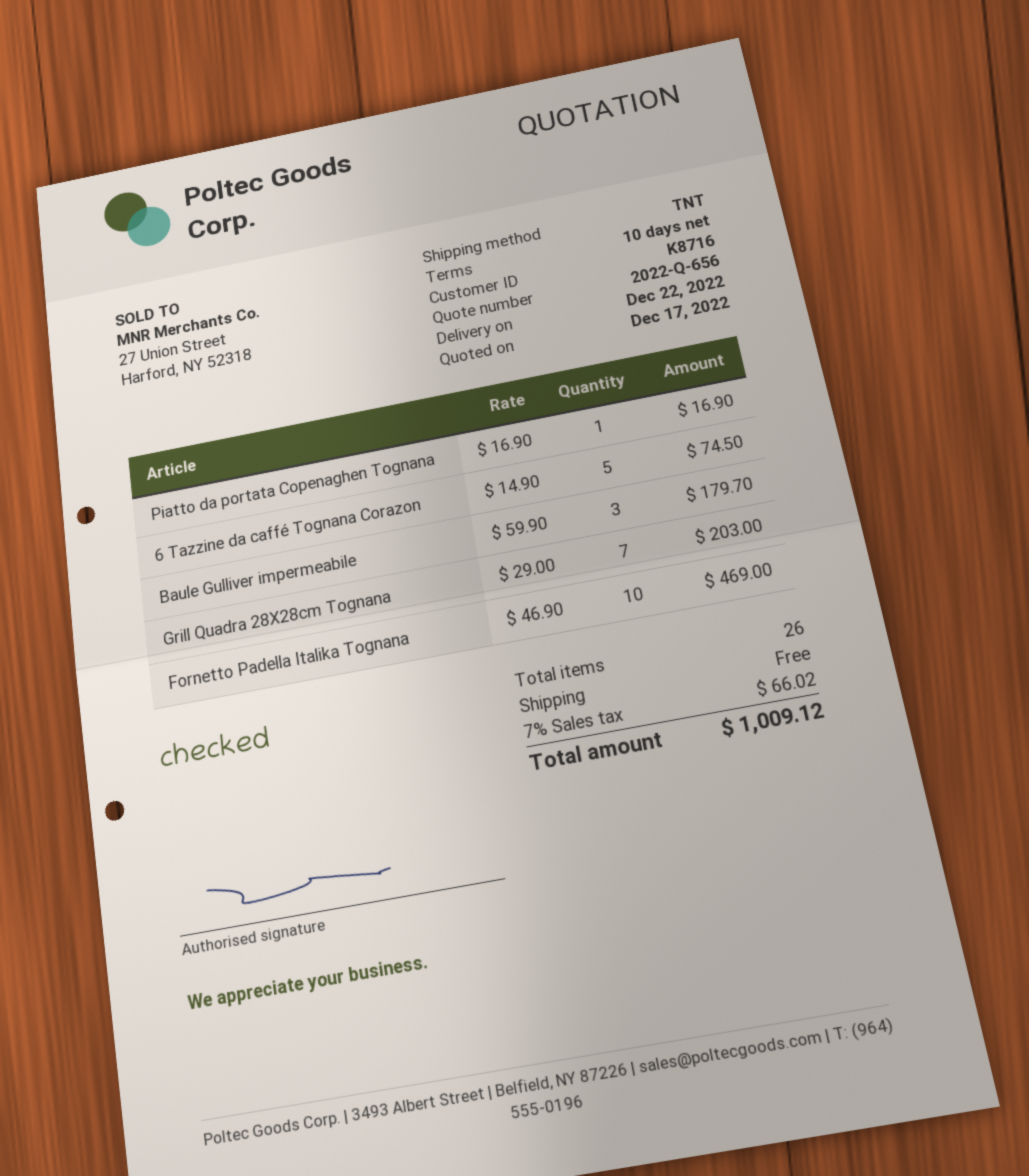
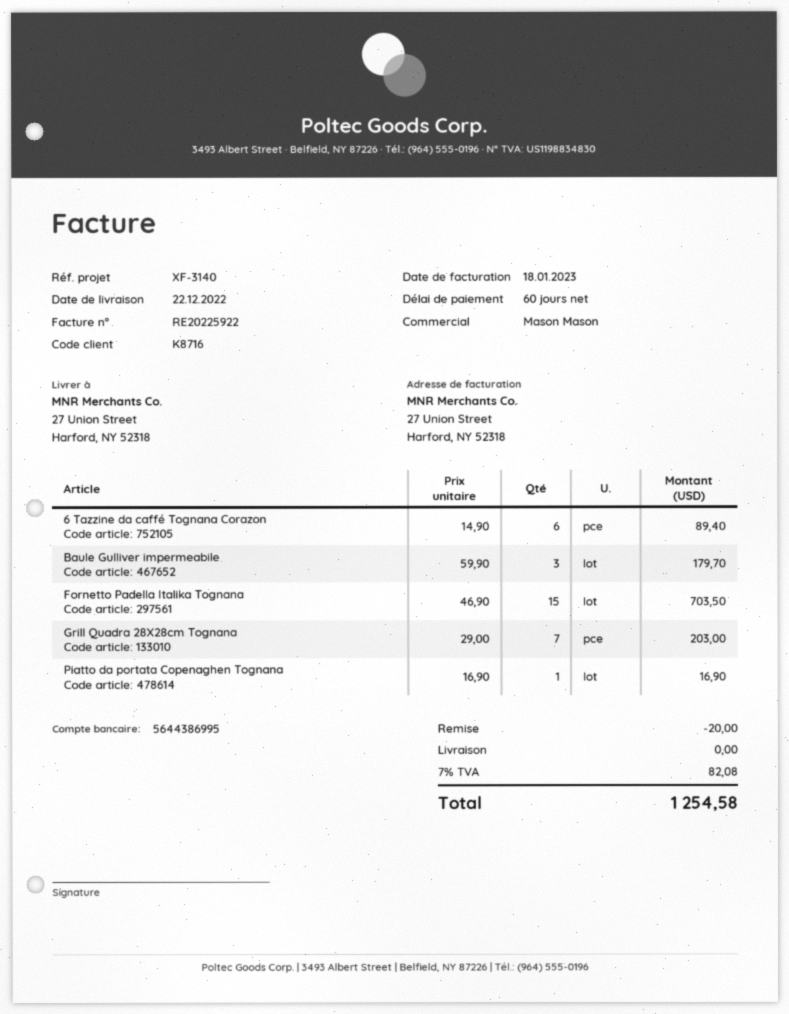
payment terms: 10 days -> 60 days
6 Tazzine da caffé Tognana Corazon: 5 x 14.90 = 74.50 -> 6 x 14.90 = 89.40
Fornetto Padella Italika Tognana: 10 x 46.90 = 469.00 -> 15 x 46.90 = 703.50
discount: none -> 20.00
tax: 7% = 66.02 -> 7% = 82.08
total: 1009.12 -> 1254.58

